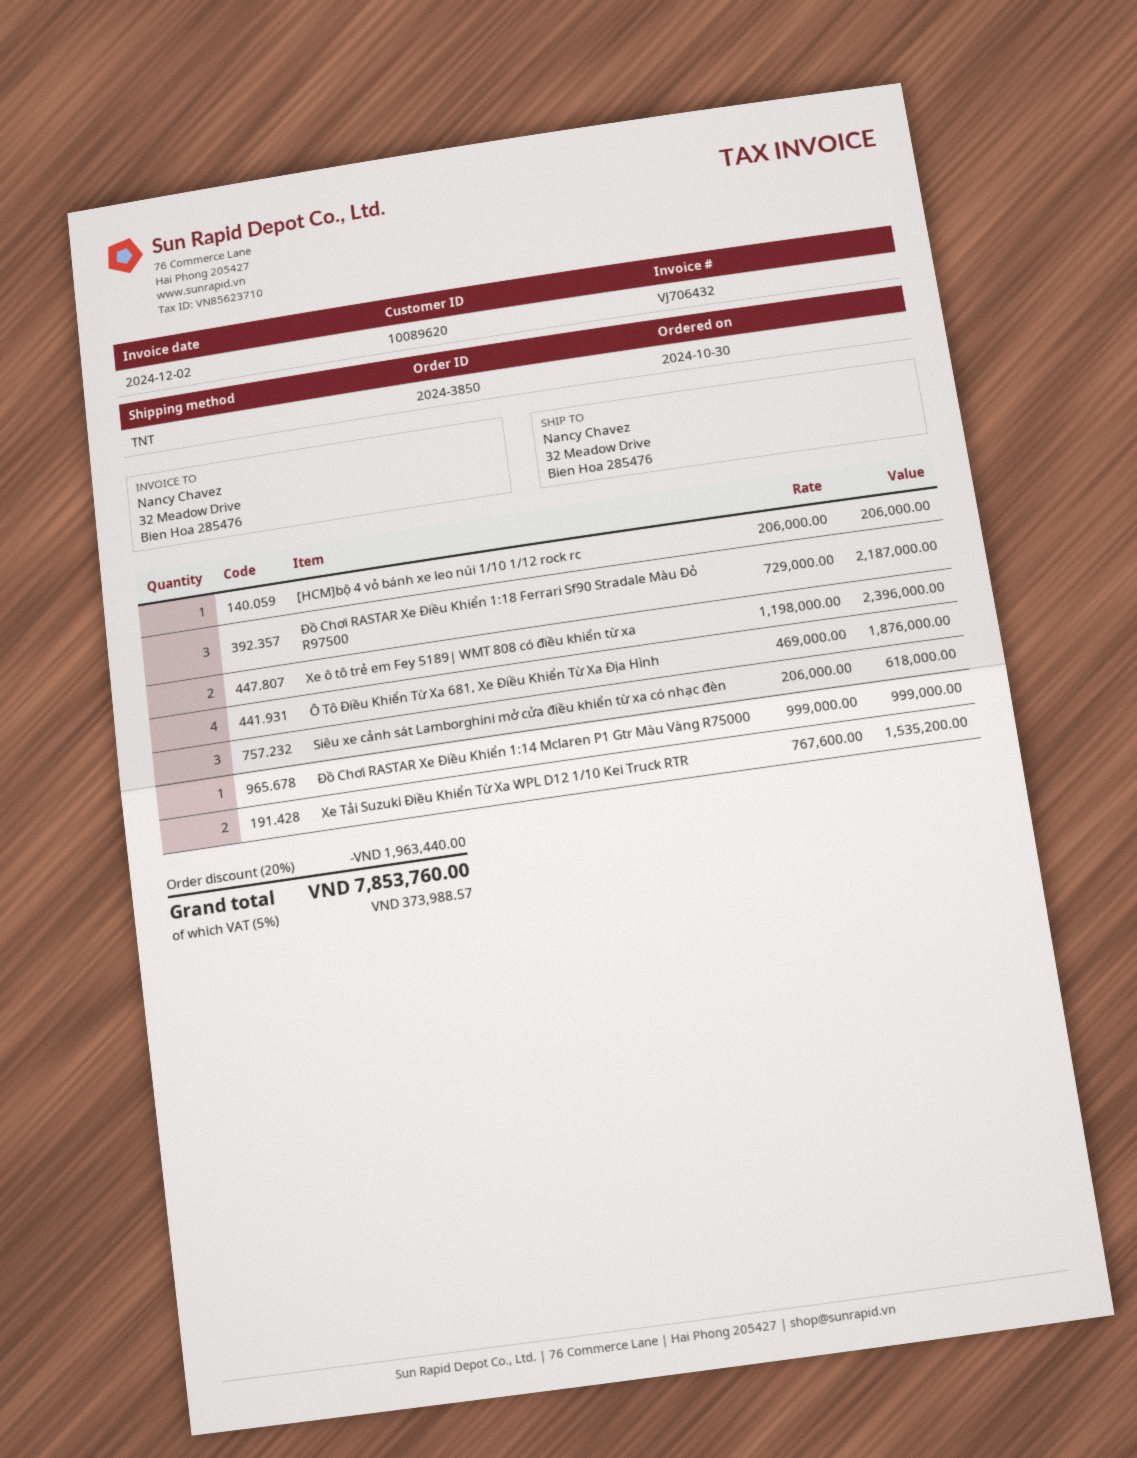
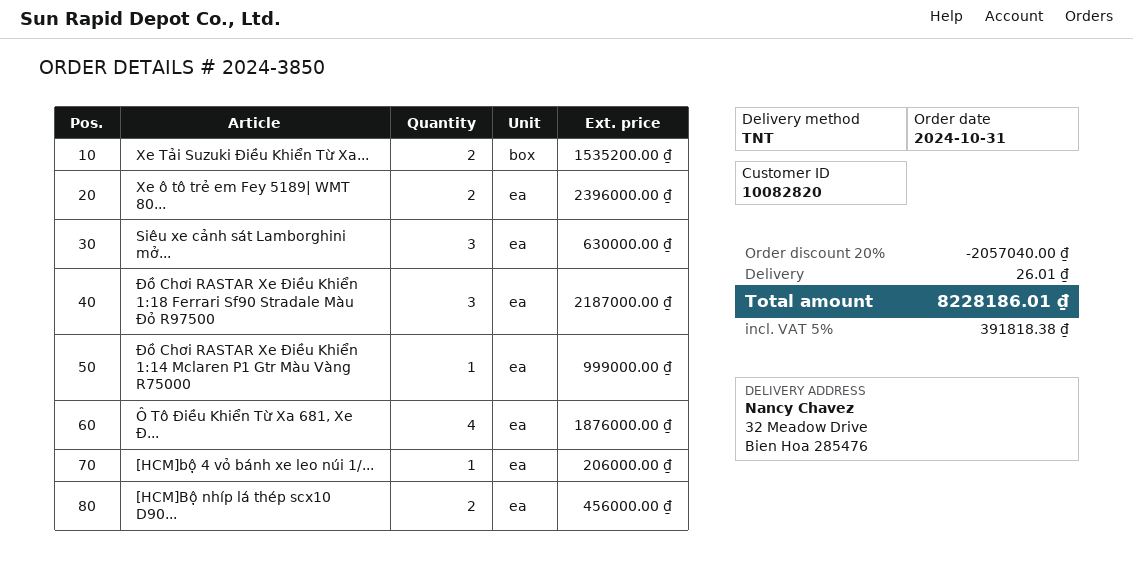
order date: 2024-10-30 -> 2024-10-31
customer number: 10089620 -> 10082820
Siêu xe cảnh sát Lamborghini mở cửa điều khiển từ xa có nhạc đèn: 3 for 618000.00 -> 3 for 630000.00
[HCM]Bộ nhíp lá thép scx10 D90...: none -> 2 for 456000.00
discount: 20% = 1963440.00 -> 20% = 2057040.00
shipping: none -> 26.01
tax: 5% = 373988.57 -> 5% = 391818.38
total: 7853760.00 -> 8228186.01

